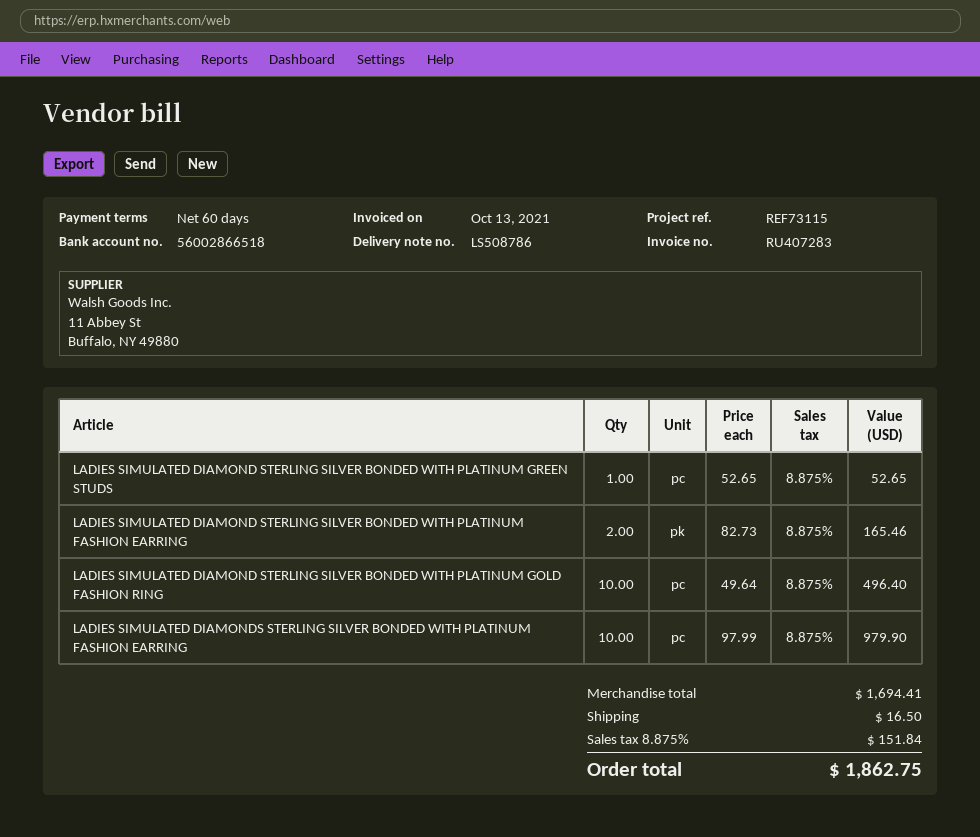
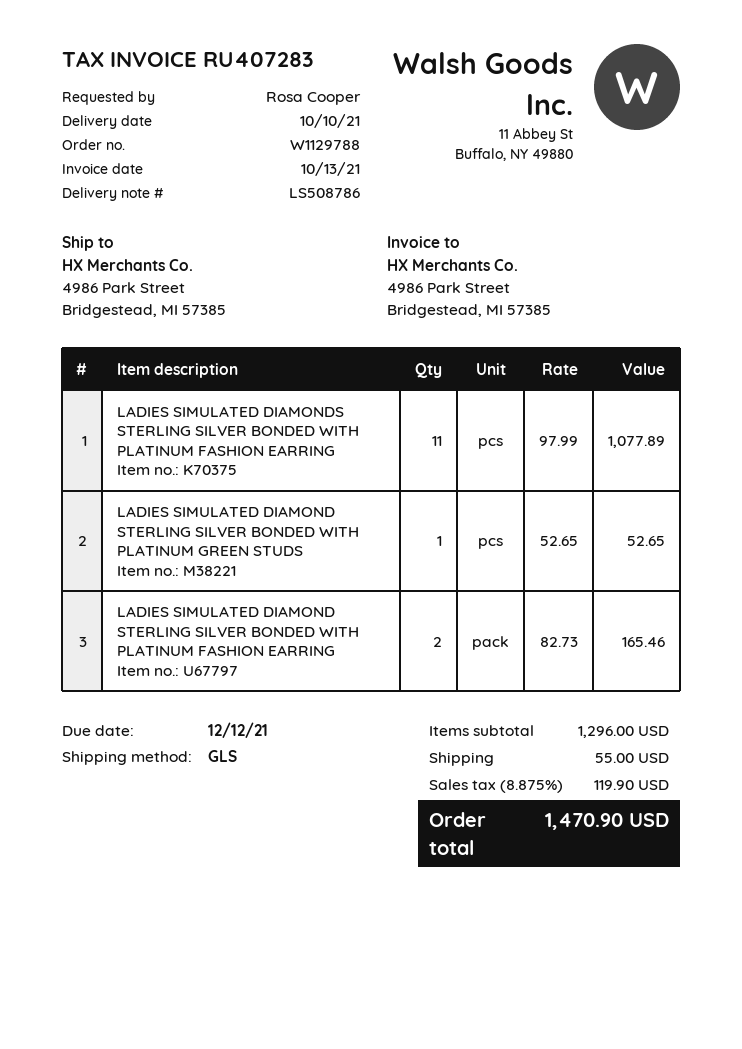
LADIES SIMULATED DIAMOND STERLING SILVER BONDED WITH PLATINUM GOLD FASHION RING: 10 x 49.64 = 496.40 -> none
LADIES SIMULATED DIAMONDS STERLING SILVER BONDED WITH PLATINUM FASHION EARRING: 10 x 97.99 = 979.90 -> 11 x 97.99 = 1077.89
subtotal: 1694.41 -> 1296.00
shipping: 16.50 -> 55.00
tax: 8.875% = 151.84 -> 8.875% = 119.90
total: 1862.75 -> 1470.90

